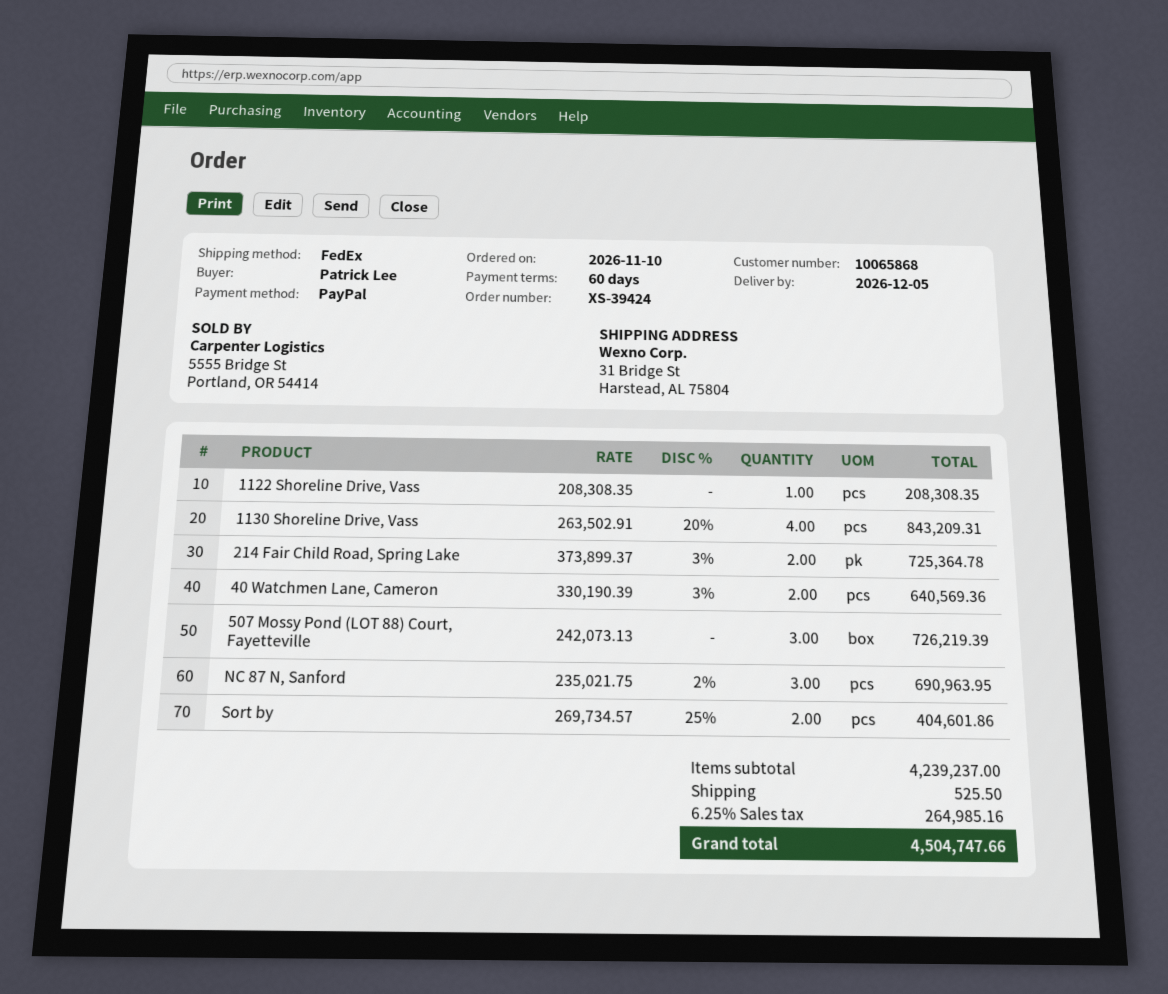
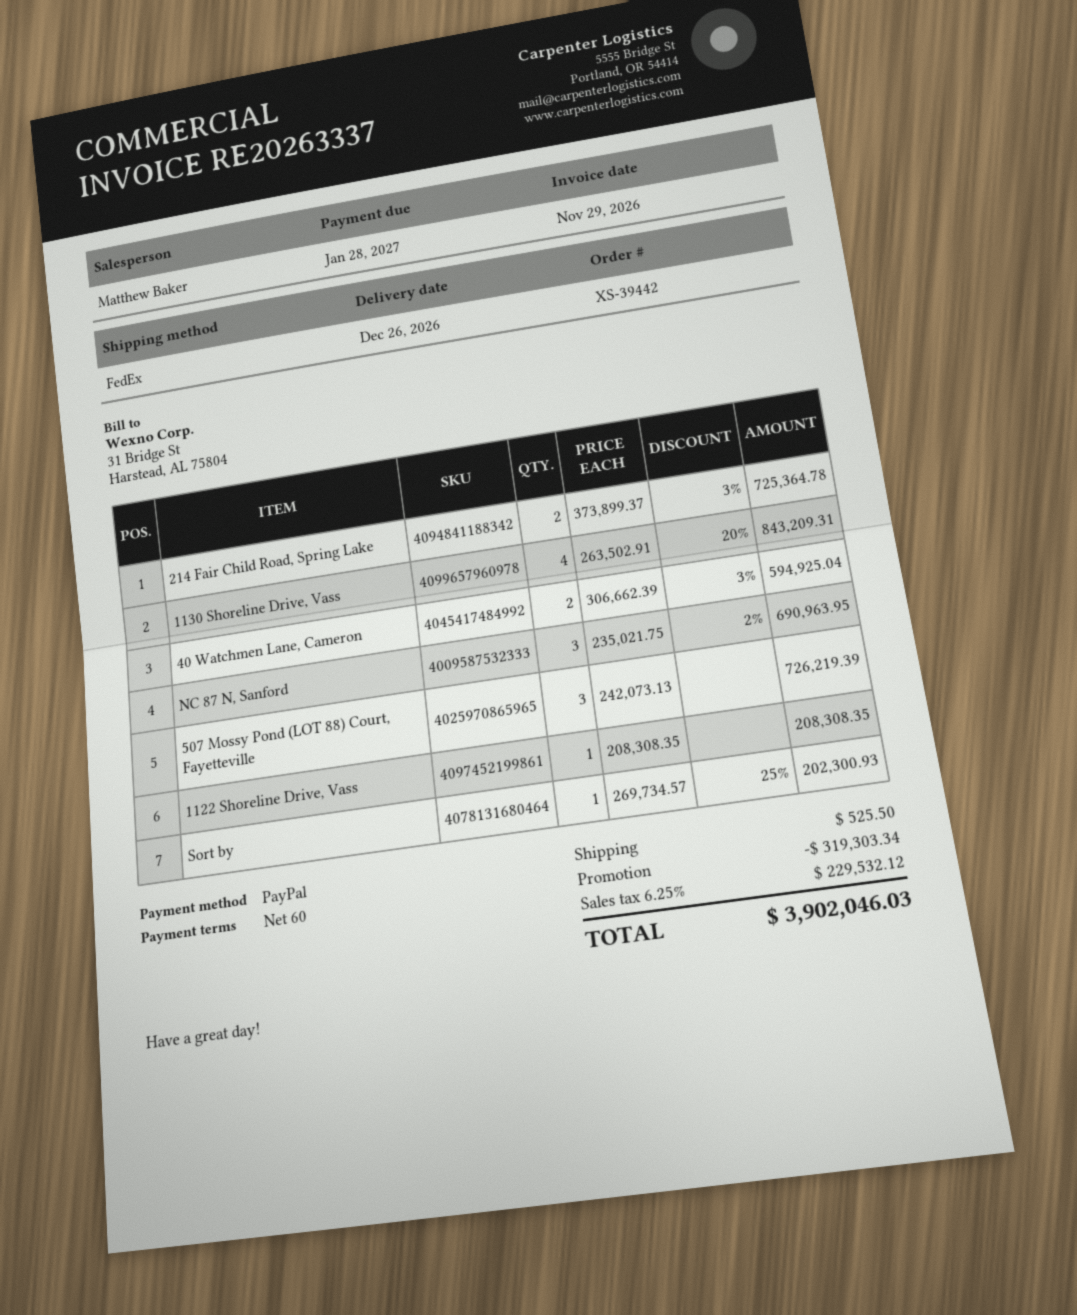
order number: XS-39424 -> XS-39442
delivery date: 2026-12-05 -> 2026-12-26
40 Watchmen Lane, Cameron: 2 x 330190.39 - 3% = 640569.36 -> 2 x 306662.39 - 3% = 594925.04
Sort by: 2 x 269734.57 - 25% = 404601.86 -> 1 x 269734.57 - 25% = 202300.93
discount: none -> 319303.34
tax: 6.25% = 264985.16 -> 6.25% = 229532.12
total: 4504747.66 -> 3902046.03

